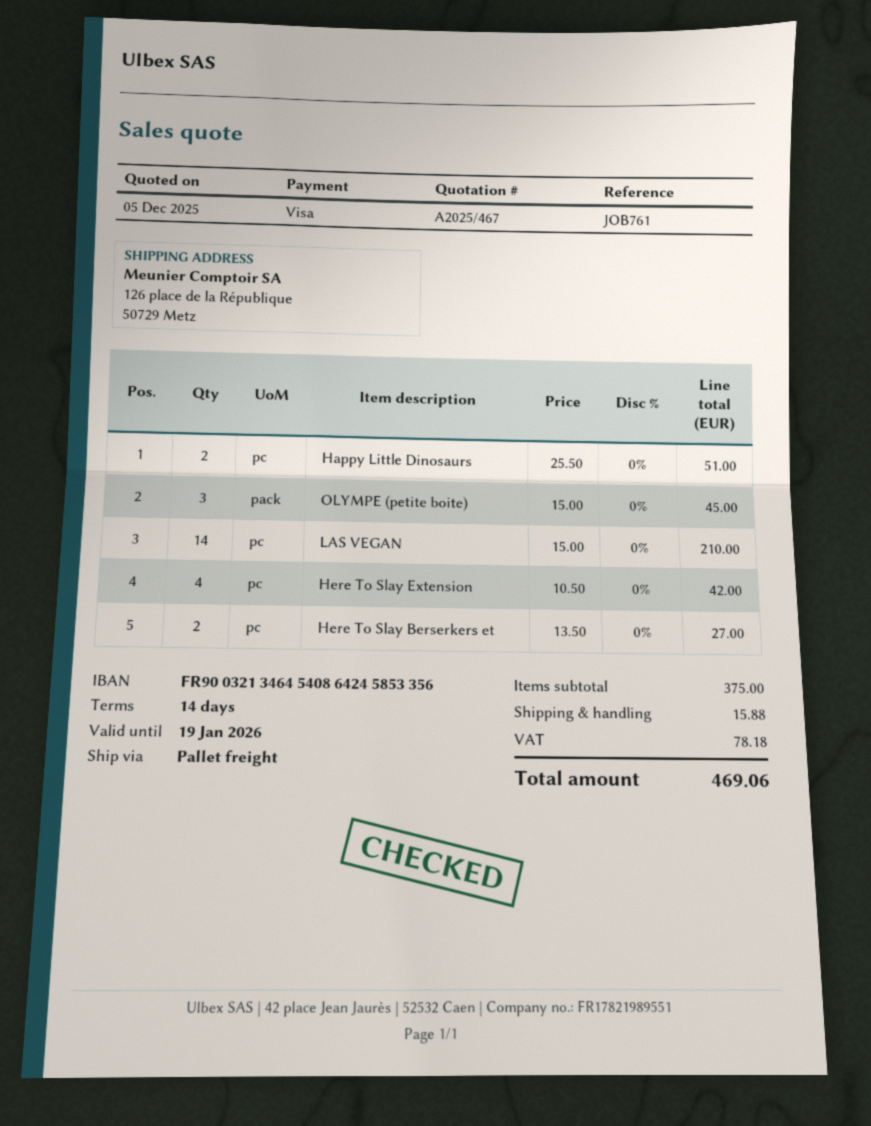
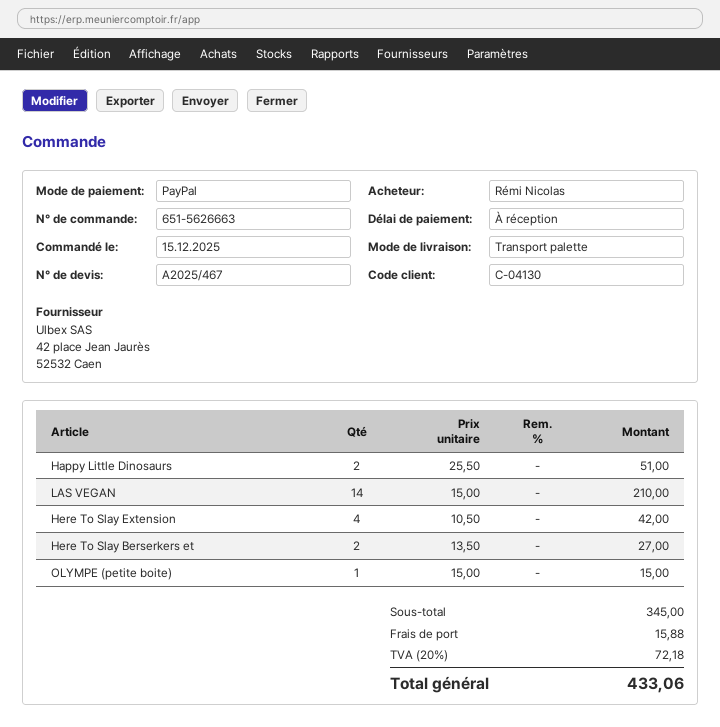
payment terms: 14 days -> on receipt
payment method: Visa -> PayPal
OLYMPE (petite boite): 3 x 15.00 = 45.00 -> 1 x 15.00 = 15.00
subtotal: 375.00 -> 345.00
tax: 78.18 -> 72.18
total: 469.06 -> 433.06

